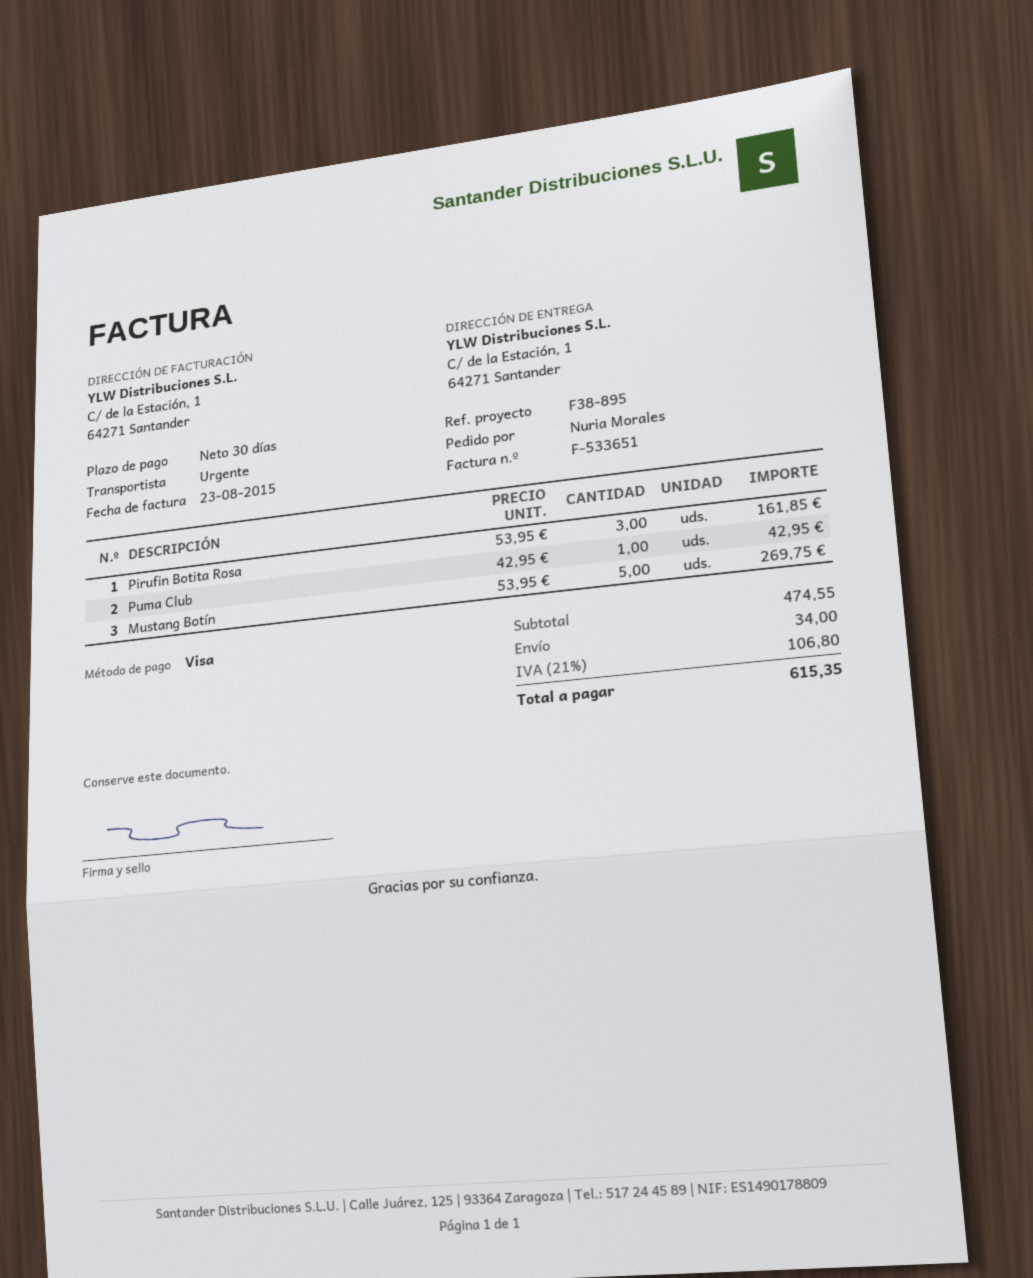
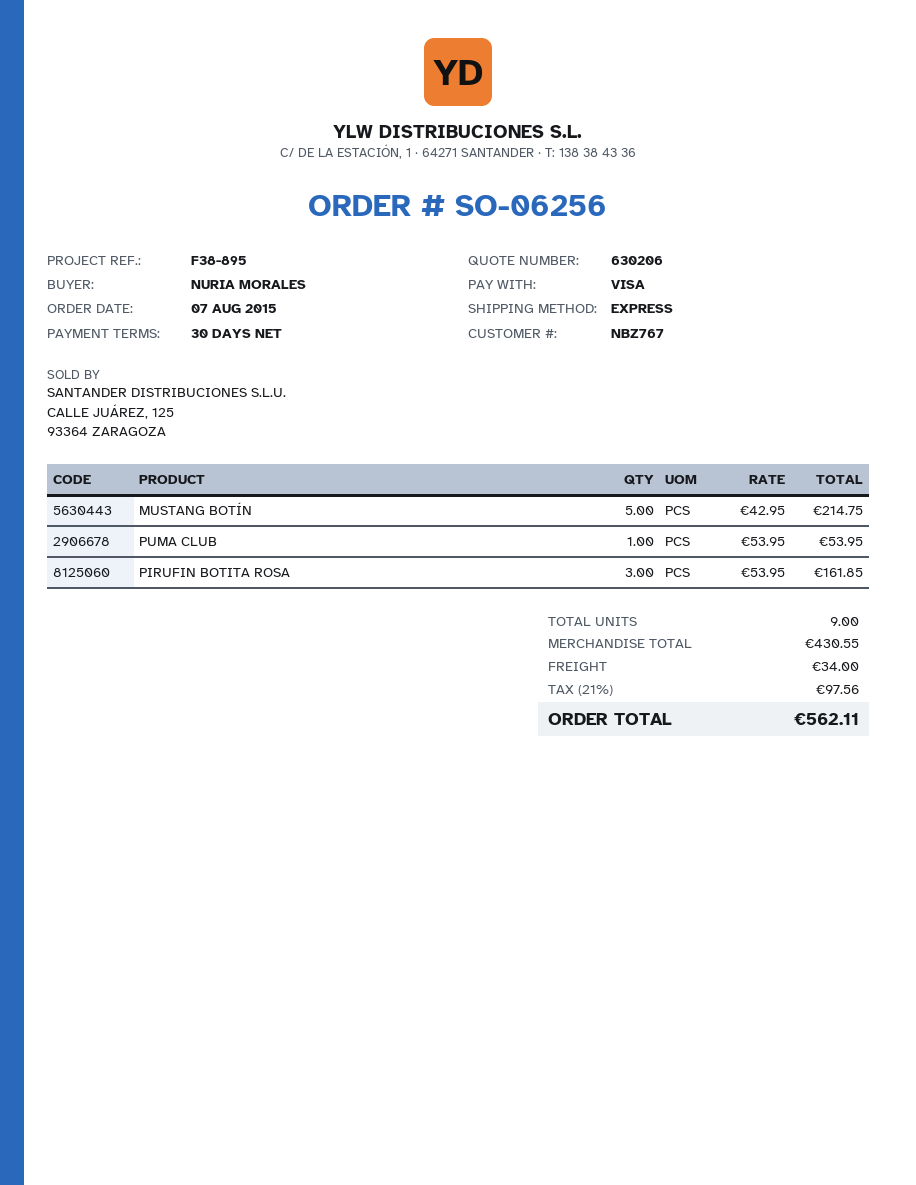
Puma Club: 1 x 42.95 = 42.95 -> 1 x 53.95 = 53.95
Mustang Botín: 5 x 53.95 = 269.75 -> 5 x 42.95 = 214.75
subtotal: 474.55 -> 430.55
tax: 21% = 106.80 -> 21% = 97.56
total: 615.35 -> 562.11

